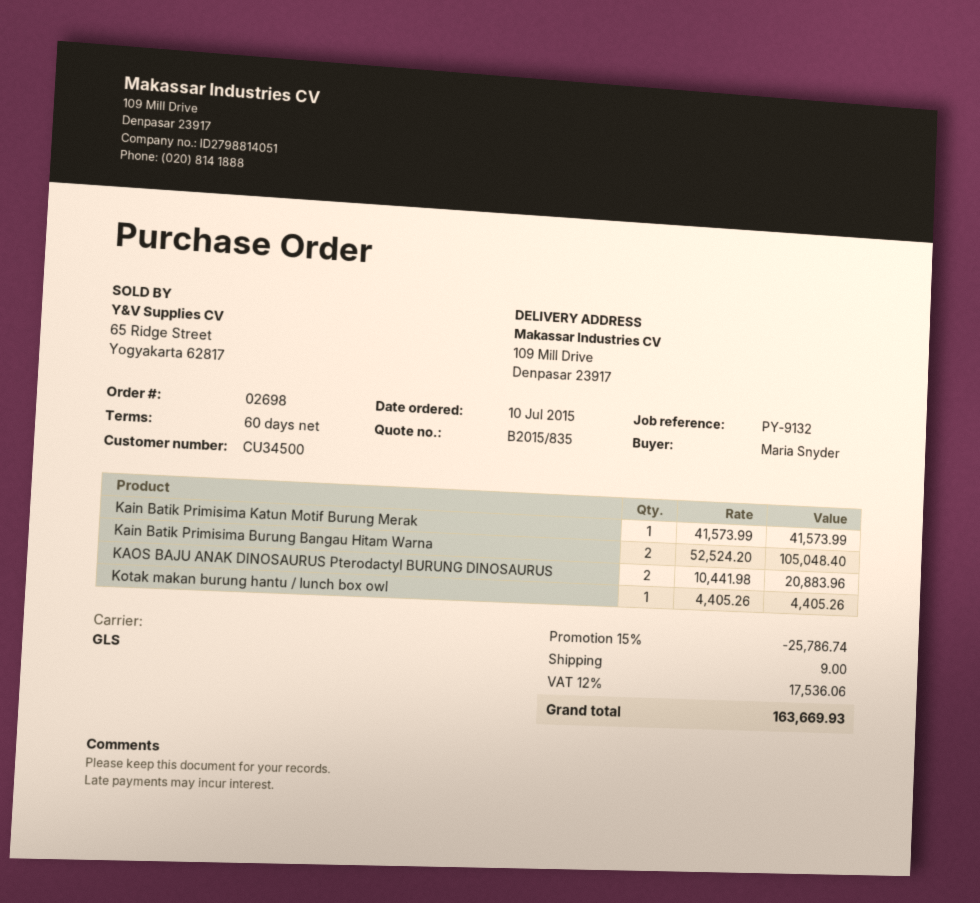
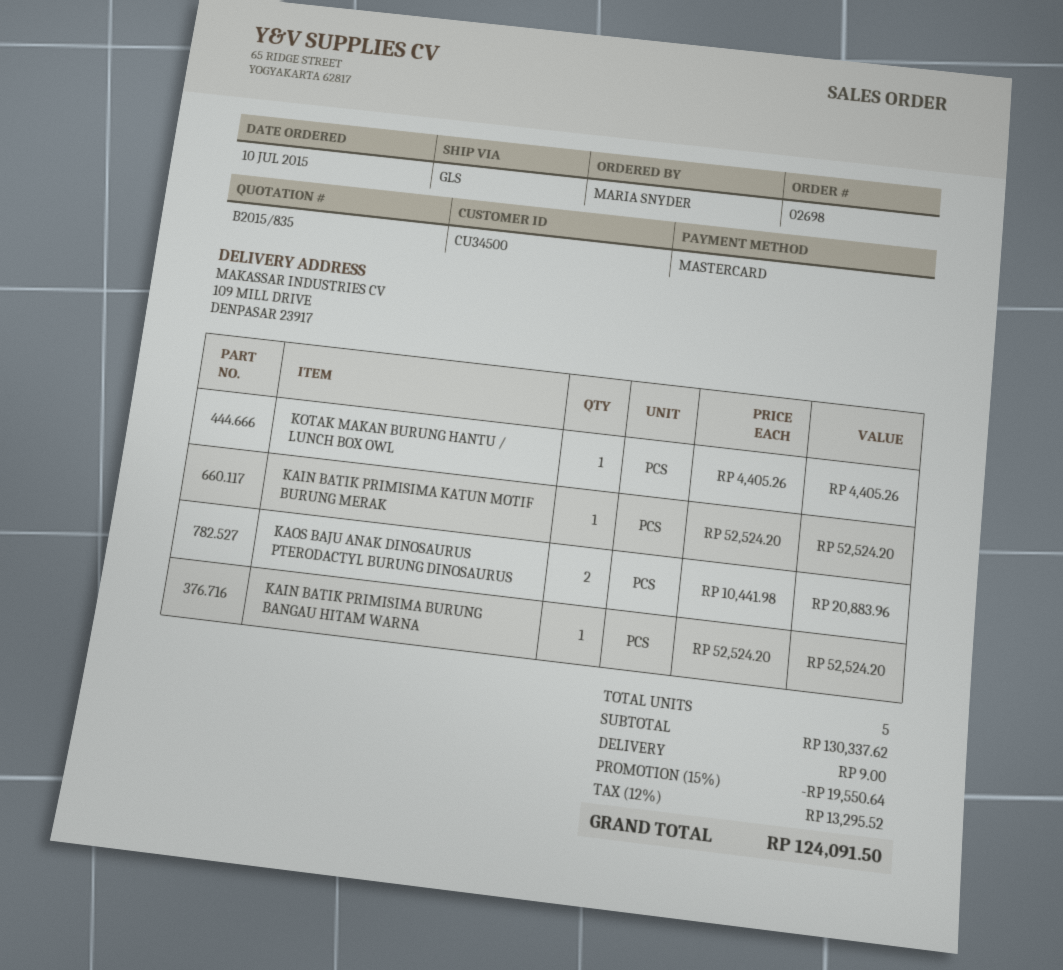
Kain Batik Primisima Katun Motif Burung Merak: 1 x 41573.99 = 41573.99 -> 1 x 52524.20 = 52524.20
Kain Batik Primisima Burung Bangau Hitam Warna: 2 x 52524.20 = 105048.40 -> 1 x 52524.20 = 52524.20
discount: 15% = 25786.74 -> 15% = 19550.64
tax: 12% = 17536.06 -> 12% = 13295.52
total: 163669.93 -> 124091.50

